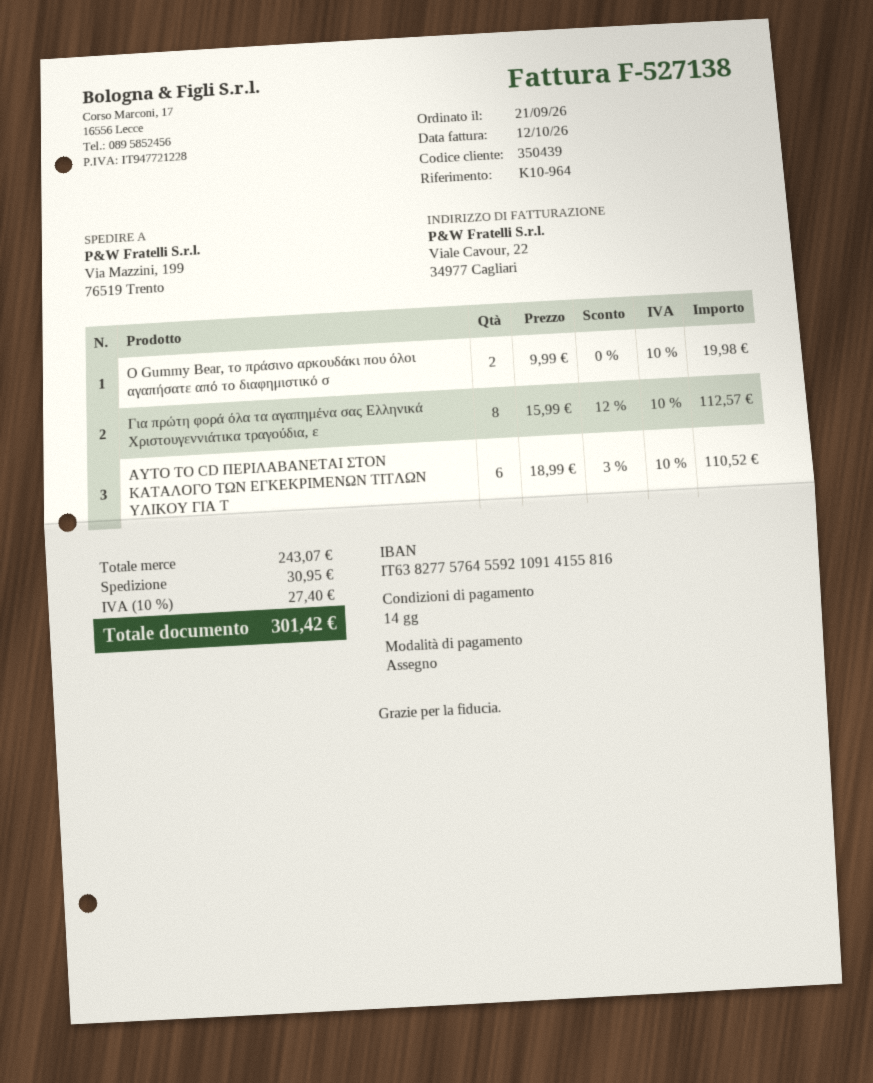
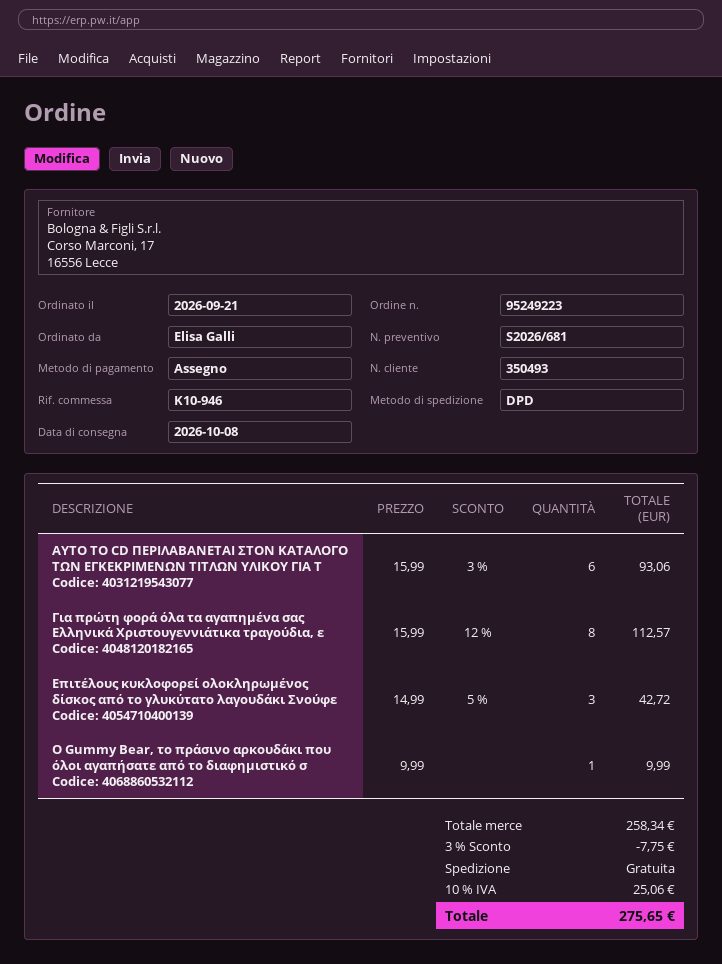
customer number: 350439 -> 350493
reference: K10-964 -> K10-946
Ο Gummy Bear, το πράσινο αρκουδάκι που όλοι αγαπήσατε από το διαφημιστικό σ: 2 x 9.99 = 19.98 -> 1 x 9.99 = 9.99
ΑΥΤΟ ΤΟ CD ΠΕΡΙΛΑΒΑΝΕΤΑΙ ΣΤΟΝ ΚΑΤΑΛΟΓΟ ΤΩΝ ΕΓΚΕΚΡΙΜΕΝΩΝ ΤΙΤΛΩΝ ΥΛΙΚΟΥ ΓΙΑ Τ: 6 x 18.99 - 3% = 110.52 -> 6 x 15.99 - 3% = 93.06
Επιτέλους κυκλοφορεί ολοκληρωμένος δίσκος από το γλυκύτατο λαγουδάκι Σνούφε: none -> 3 x 14.99 - 5% = 42.72
subtotal: 243.07 -> 258.34
discount: none -> 3% = 7.75
shipping: 30.95 -> 0.00
tax: 10% = 27.40 -> 10% = 25.06
total: 301.42 -> 275.65

